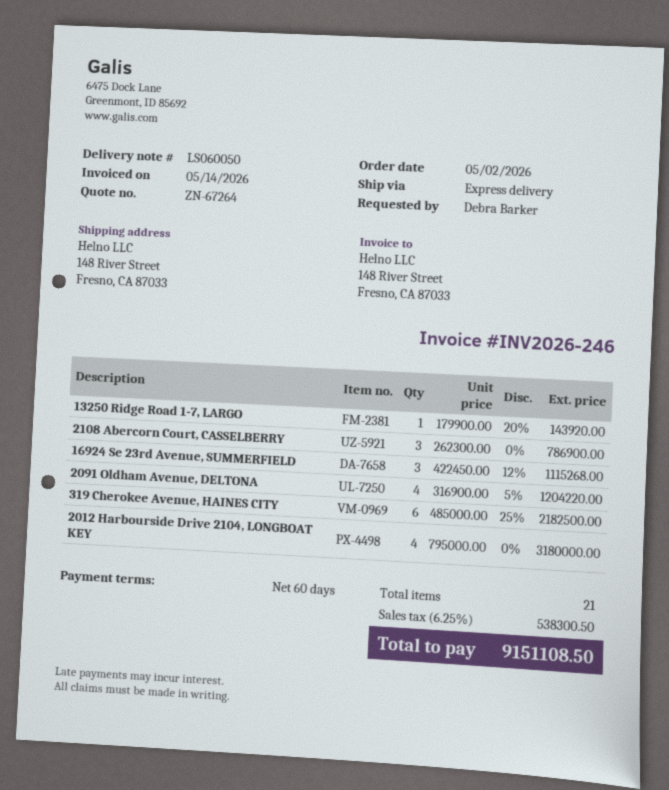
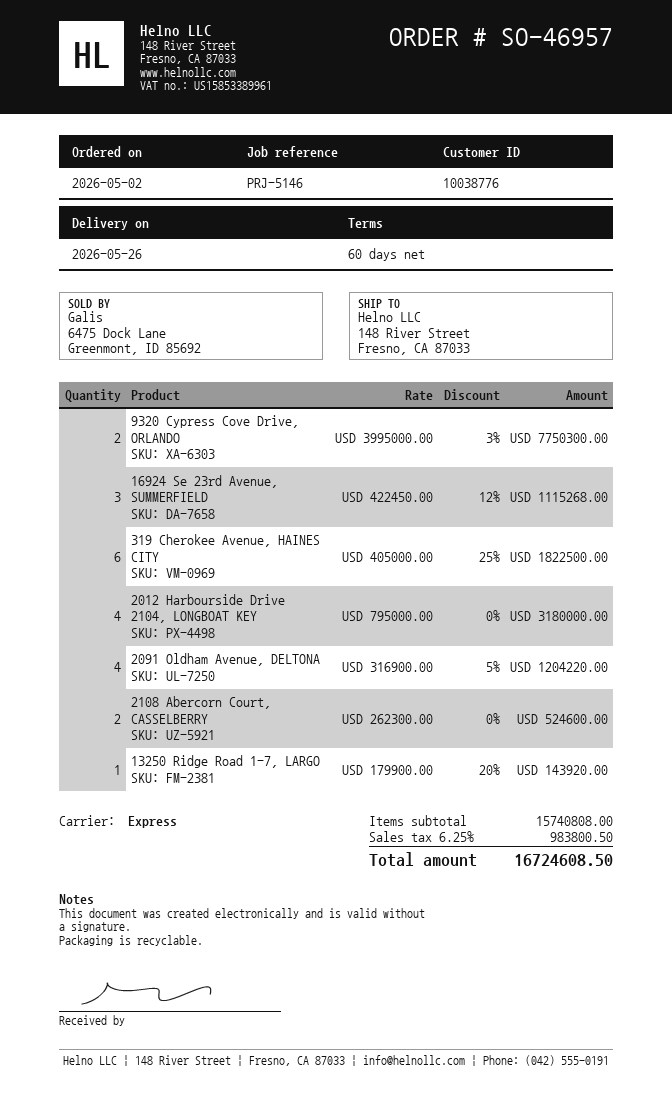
2108 Abercorn Court, CASSELBERRY: 3 x 262300.00 = 786900.00 -> 2 x 262300.00 = 524600.00
319 Cherokee Avenue, HAINES CITY: 6 x 485000.00 - 25% = 2182500.00 -> 6 x 405000.00 - 25% = 1822500.00
9320 Cypress Cove Drive, ORLANDO: none -> 2 x 3995000.00 - 3% = 7750300.00
tax: 6.25% = 538300.50 -> 6.25% = 983800.50
total: 9151108.50 -> 16724608.50

